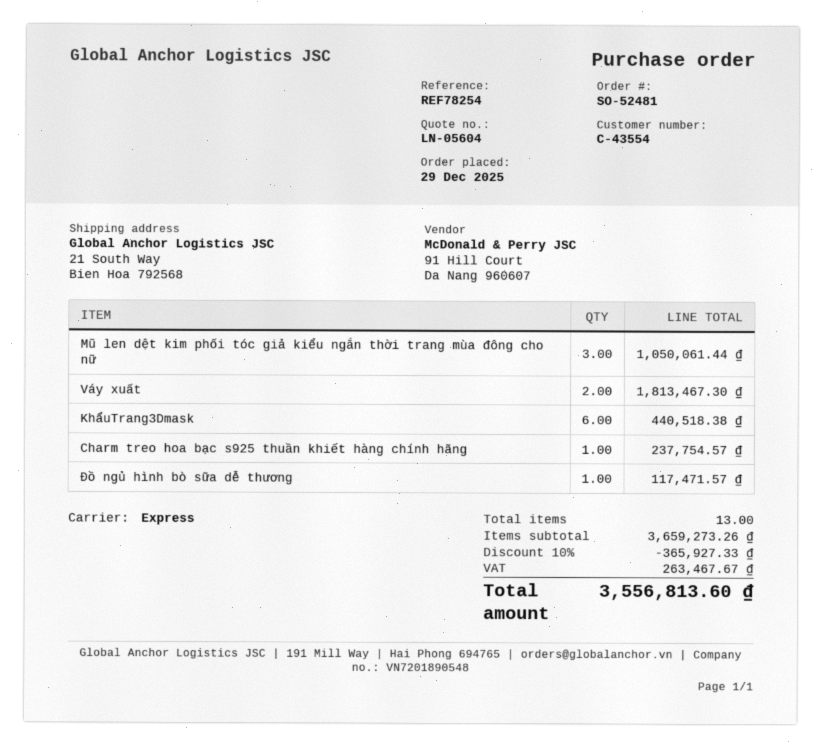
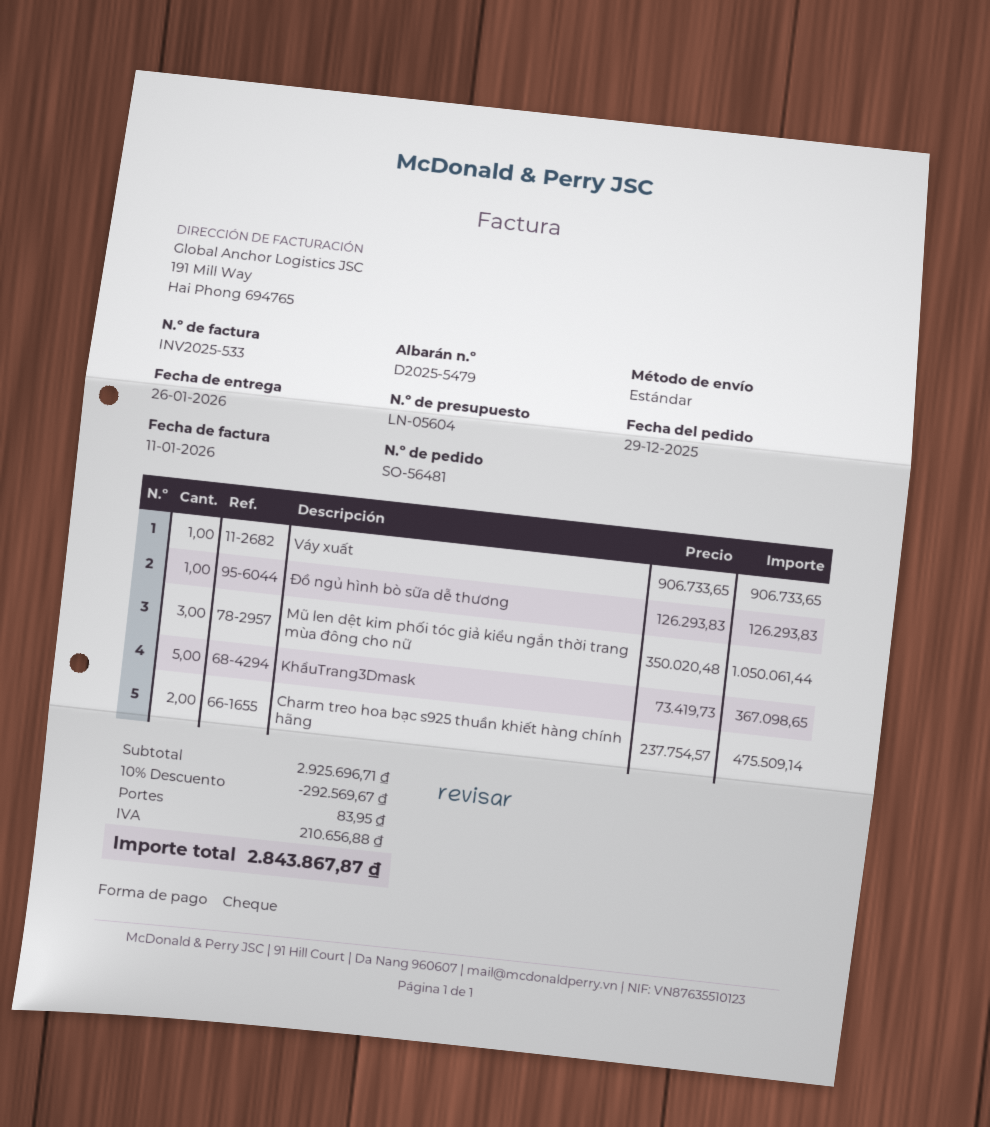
order number: SO-52481 -> SO-56481
shipping method: express -> standard
Váy xuất: 2 for 1813467.30 -> 1 for 906733.65
KhẩuTrang3Dmask: 6 for 440518.38 -> 5 for 367098.65
Charm treo hoa bạc s925 thuần khiết hàng chính hãng: 1 for 237754.57 -> 2 for 475509.14
Đồ ngủ hình bò sữa dễ thương: 1 for 117471.57 -> 1 for 126293.83
subtotal: 3659273.26 -> 2925696.71
discount: 10% = 365927.33 -> 10% = 292569.67
shipping: none -> 83.95
tax: 263467.67 -> 210656.88
total: 3556813.60 -> 2843867.87

